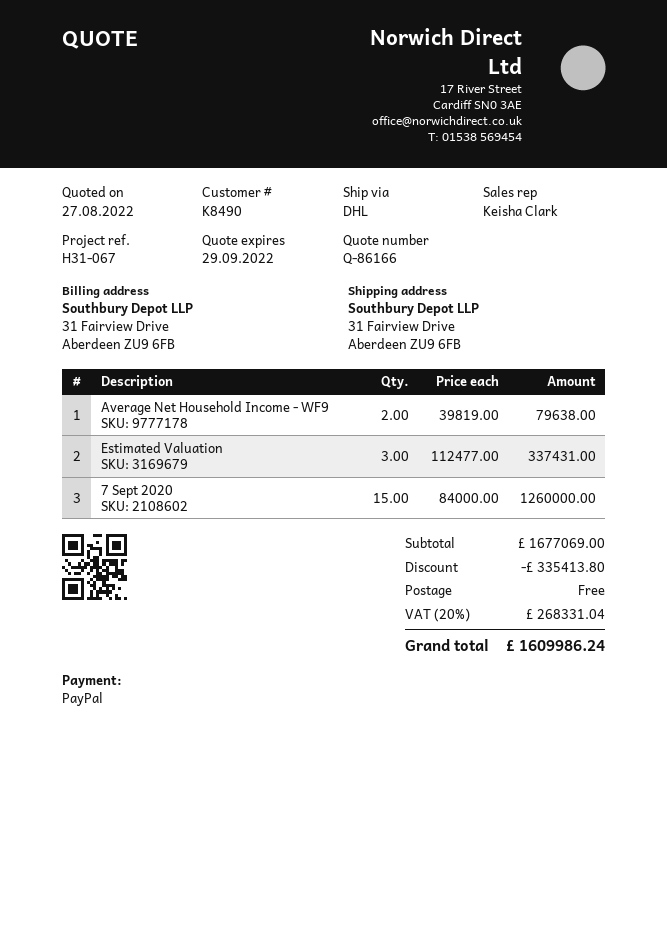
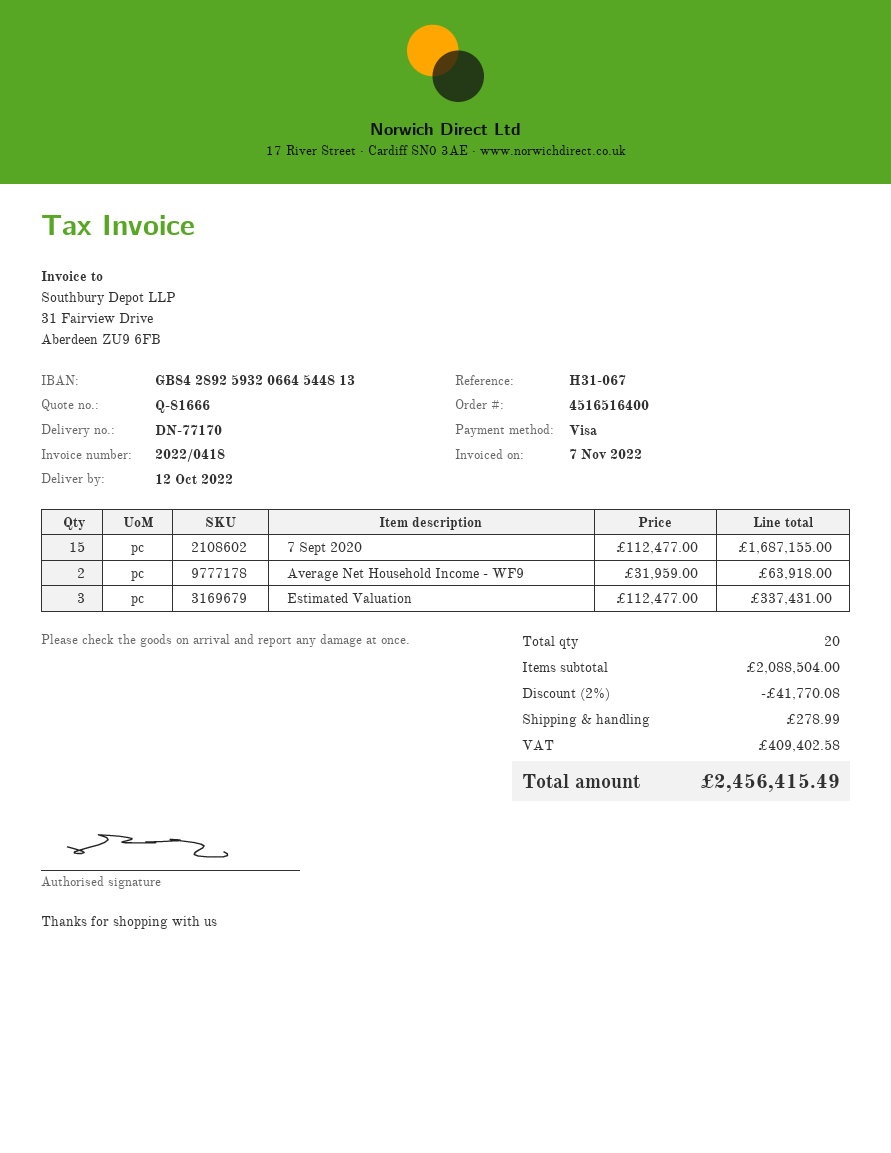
quote number: Q-86166 -> Q-81666
payment method: PayPal -> Visa
Average Net Household Income - WF9: 2 x 39819.00 = 79638.00 -> 2 x 31959.00 = 63918.00
7 Sept 2020: 15 x 84000.00 = 1260000.00 -> 15 x 112477.00 = 1687155.00
subtotal: 1677069.00 -> 2088504.00
discount: 335413.80 -> 41770.08
shipping: 0.00 -> 278.99
tax: 268331.04 -> 409402.58
total: 1609986.24 -> 2456415.49

